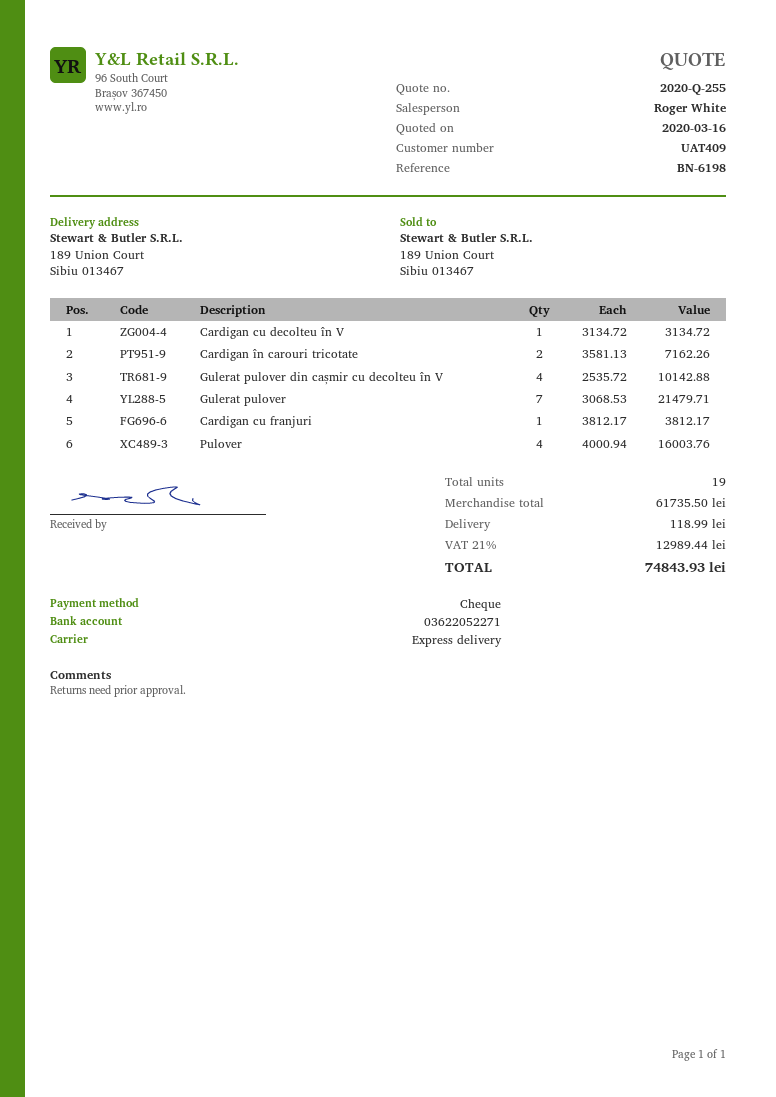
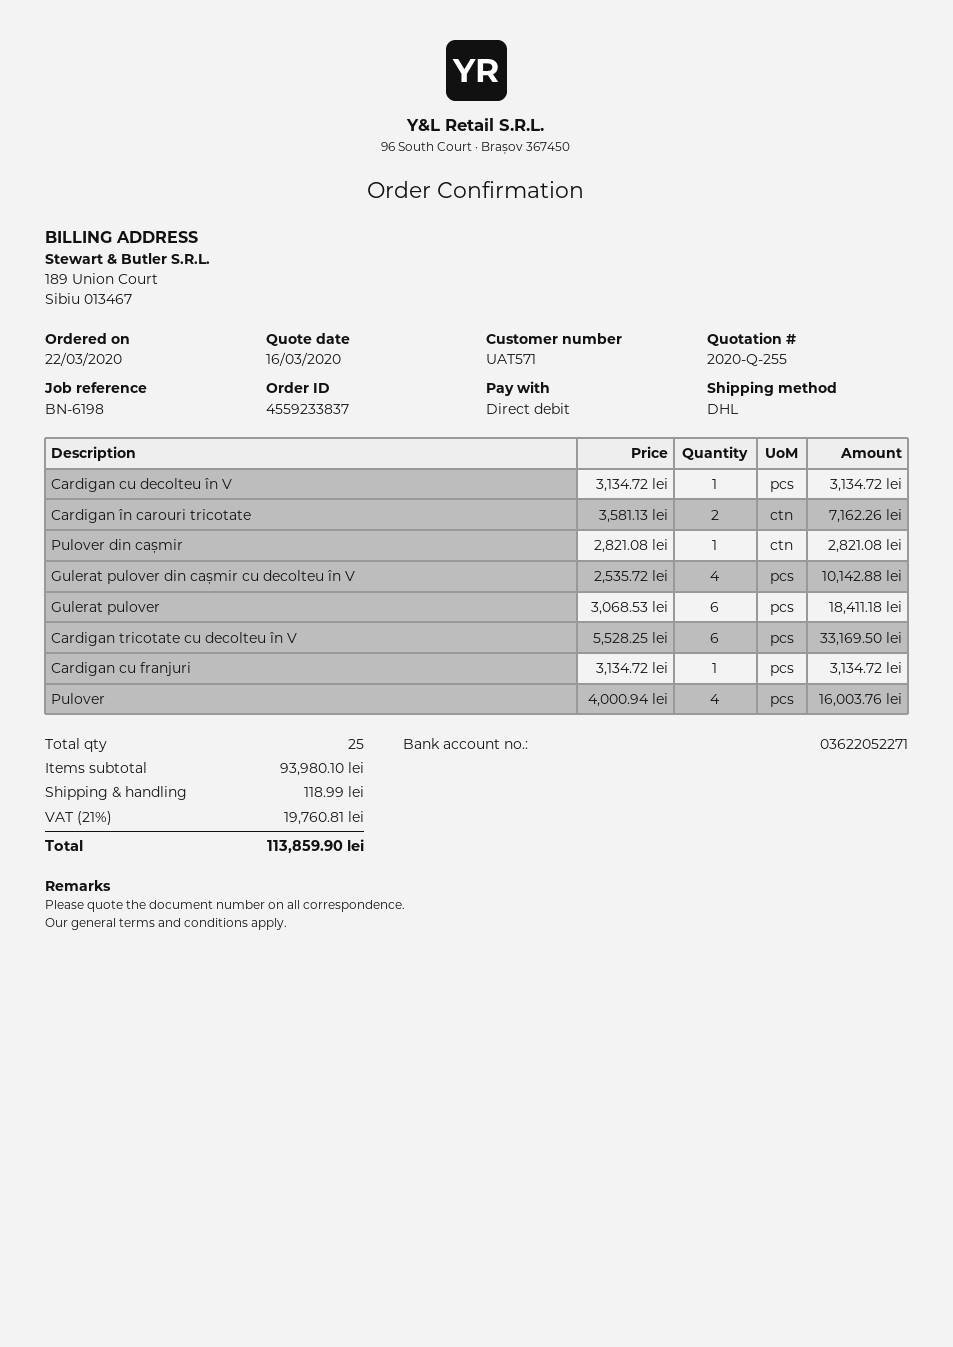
customer number: UAT409 -> UAT571
payment method: cheque -> direct debit
shipping method: express -> DHL
Gulerat pulover: 7 x 3068.53 = 21479.71 -> 6 x 3068.53 = 18411.18
Cardigan cu franjuri: 1 x 3812.17 = 3812.17 -> 1 x 3134.72 = 3134.72
Pulover din cașmir: none -> 1 x 2821.08 = 2821.08
Cardigan tricotate cu decolteu în V: none -> 6 x 5528.25 = 33169.50
total quantity: 19 -> 25
subtotal: 61735.50 -> 93980.10
tax: 21% = 12989.44 -> 21% = 19760.81
total: 74843.93 -> 113859.90

